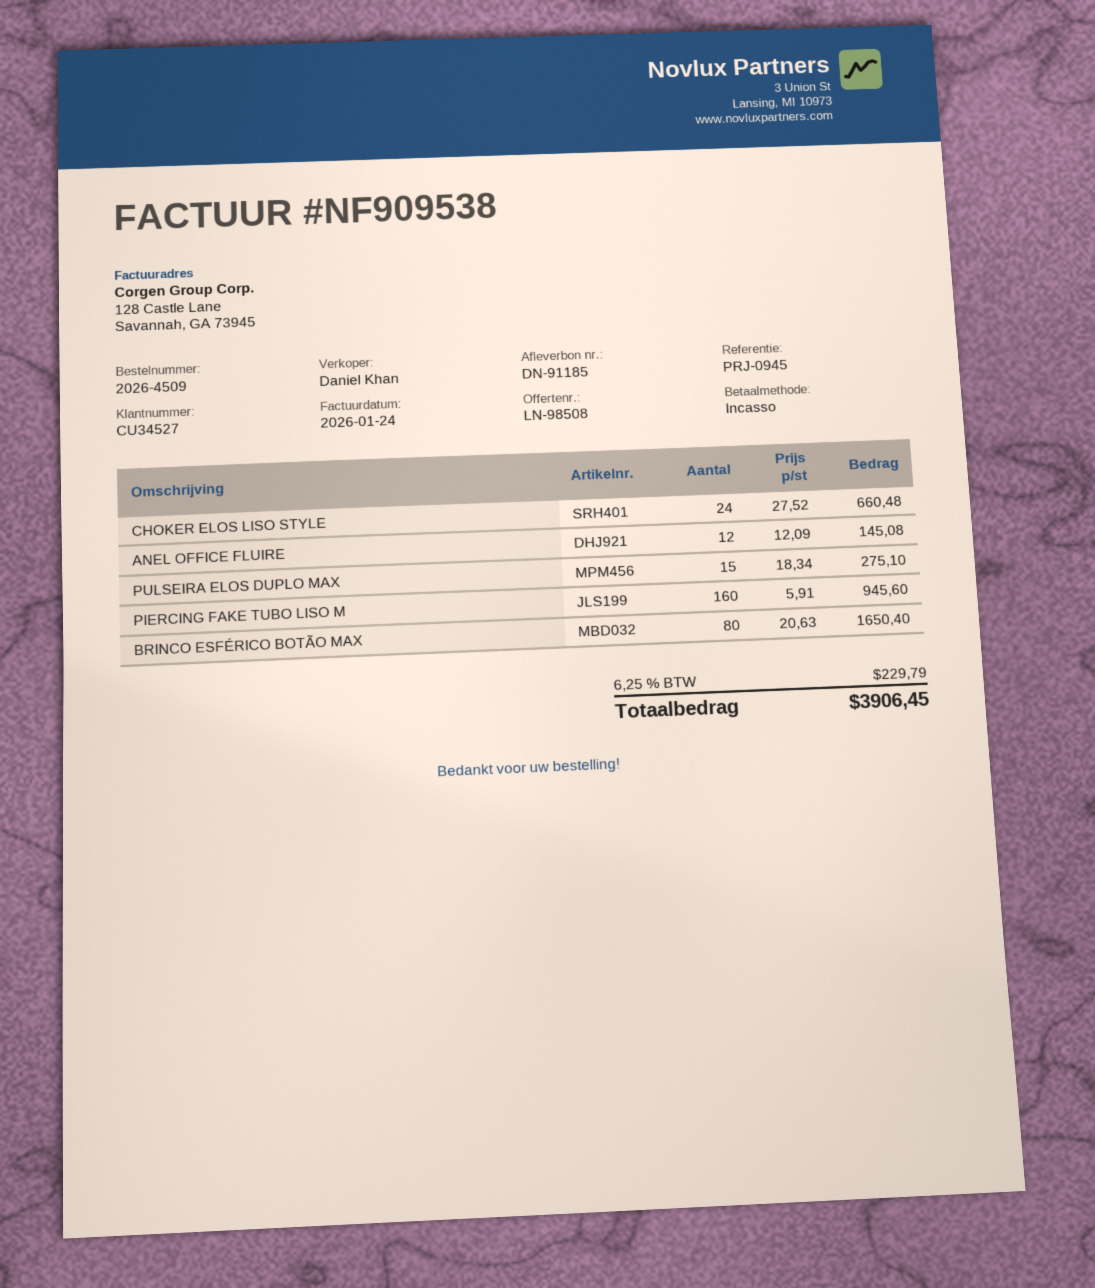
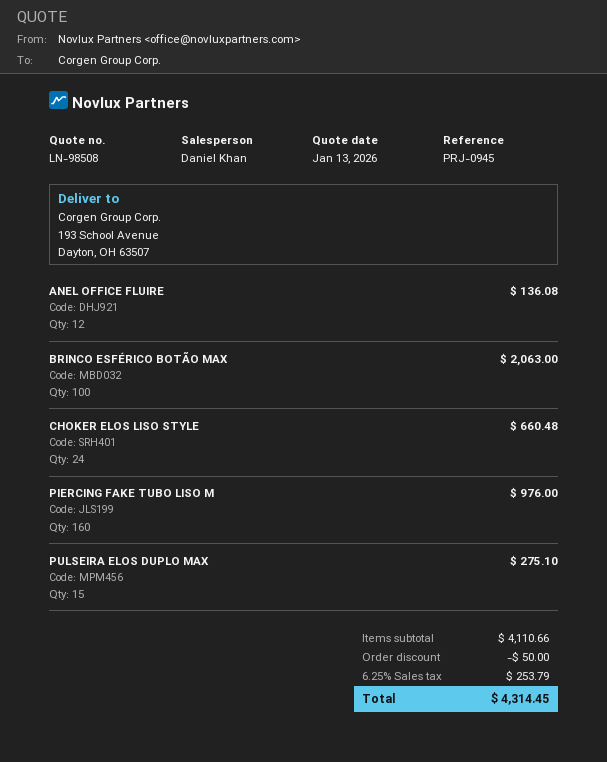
ANEL OFFICE FLUIRE: 12 for 145.08 -> 12 for 136.08
PIERCING FAKE TUBO LISO M: 160 for 945.60 -> 160 for 976.00
BRINCO ESFÉRICO BOTÃO MAX: 80 for 1650.40 -> 100 for 2063.00
discount: none -> 50.00
tax: 6.25% = 229.79 -> 6.25% = 253.79
total: 3906.45 -> 4314.45

